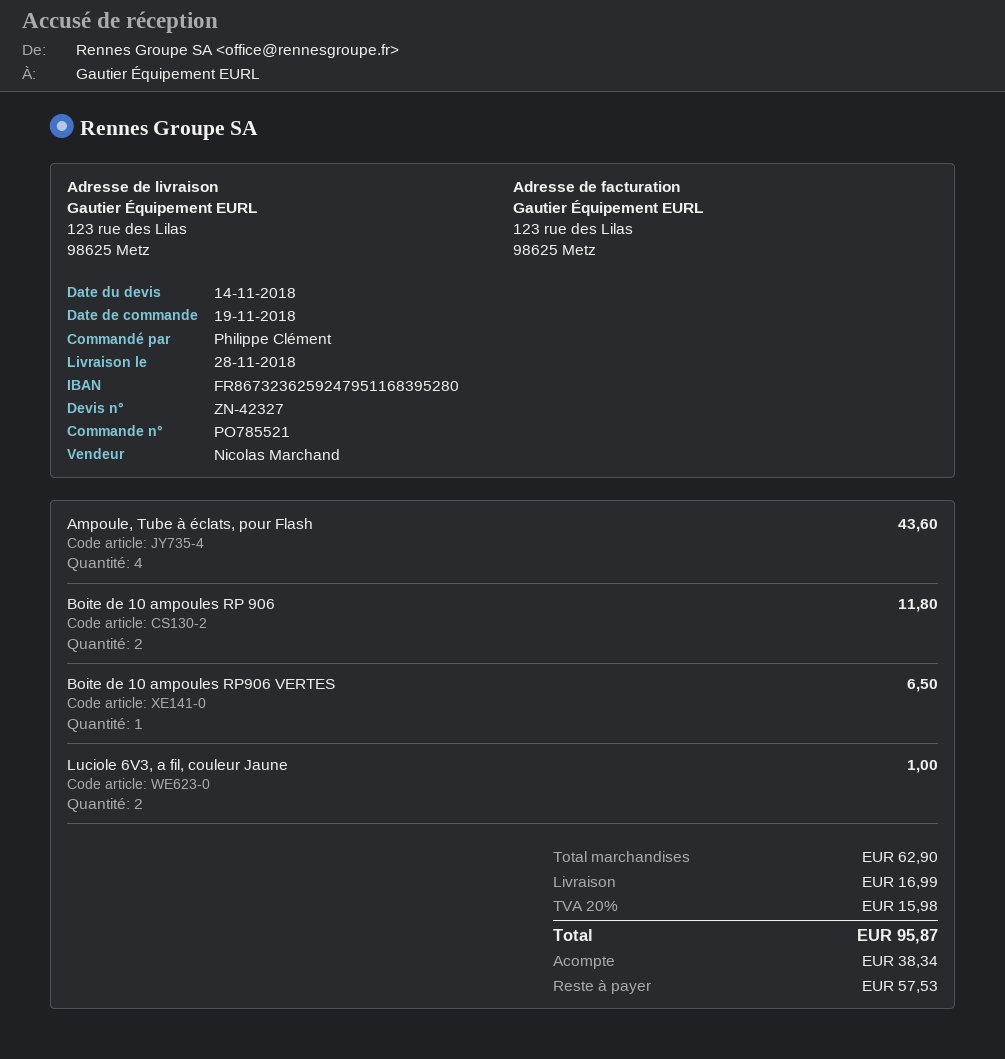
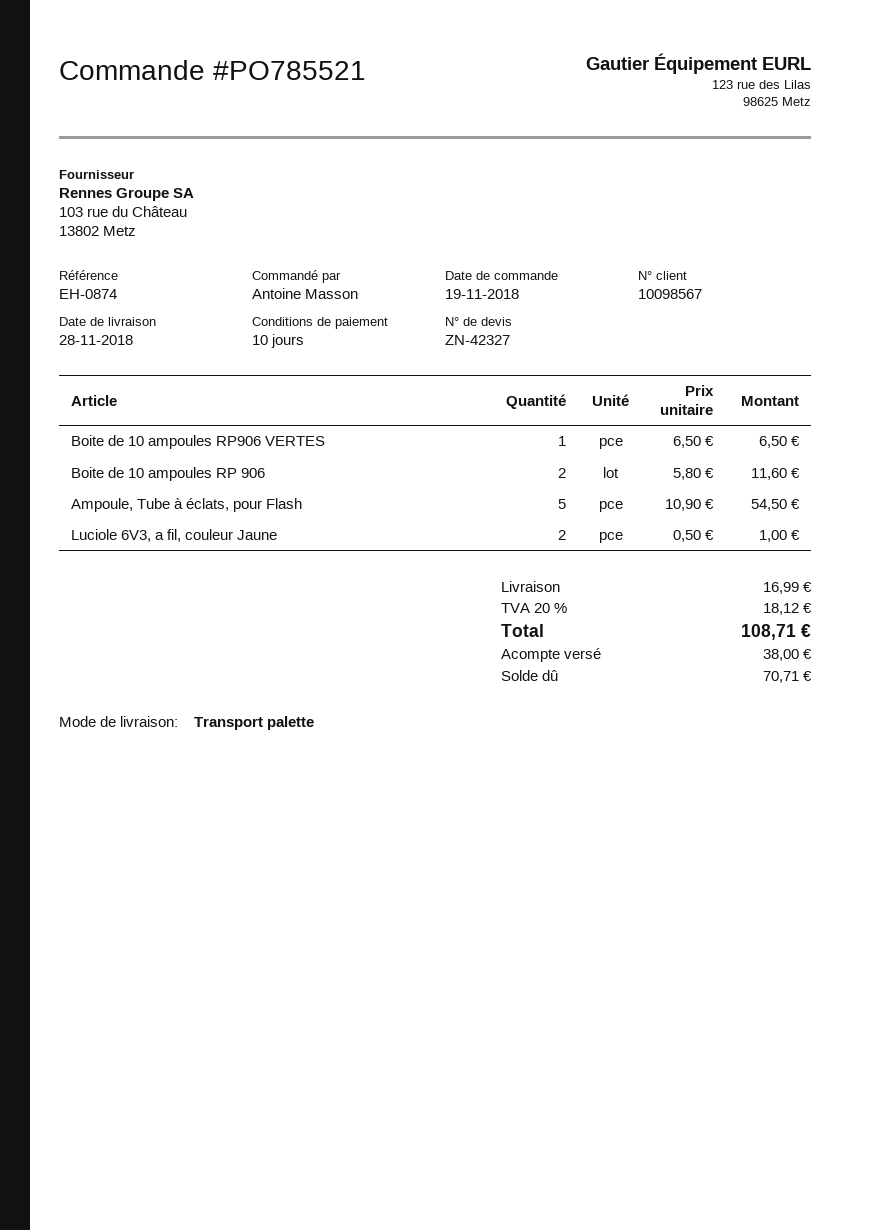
ordered by: Philippe Clément -> Antoine Masson
Ampoule, Tube à éclats, pour Flash: 4 for 43.60 -> 5 for 54.50
Boite de 10 ampoules RP 906: 2 for 11.80 -> 2 for 11.60
tax: 20% = 15.98 -> 20% = 18.12
total: 95.87 -> 108.71
deposit: 38.34 -> 38.00
balance: 57.53 -> 70.71

